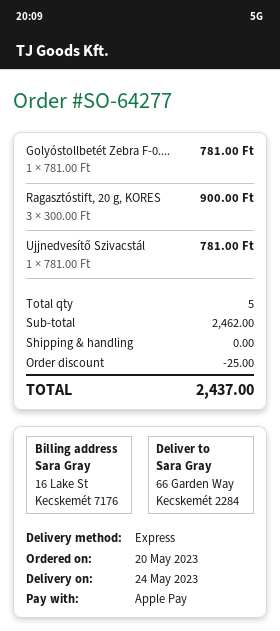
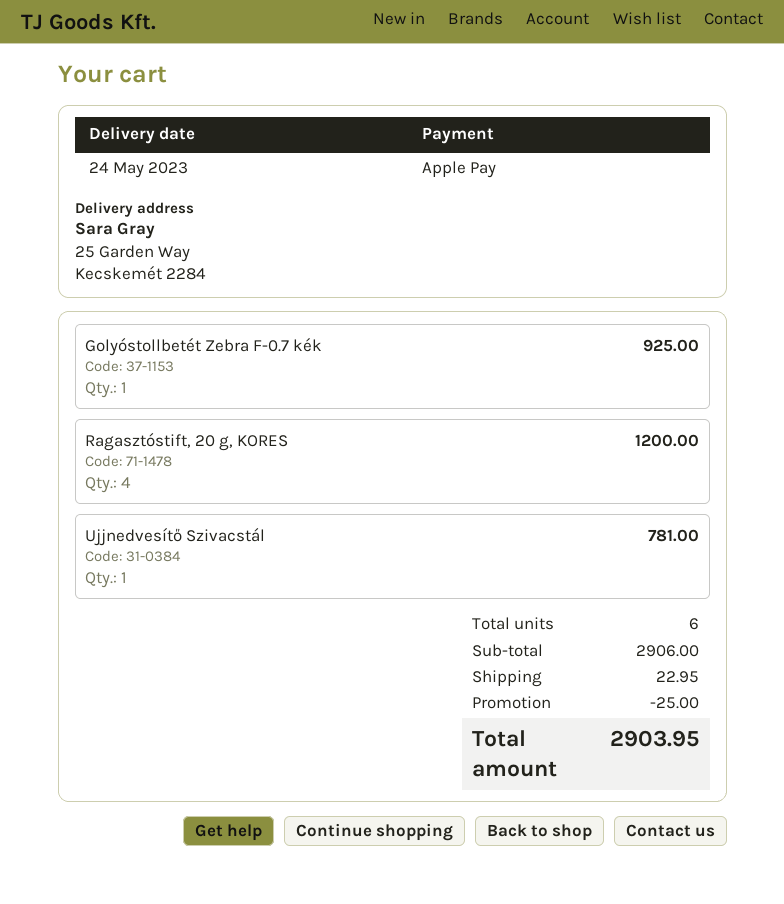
ship to: 66 Garden Way, Kecskemét 2284 -> 25 Garden Way, Kecskemét 2284
Golyóstollbetét Zebra F-0....: 1 for 781.00 -> 1 for 925.00
Ragasztóstift, 20 g, KORES: 3 for 900.00 -> 4 for 1200.00
total quantity: 5 -> 6
subtotal: 2462.00 -> 2906.00
shipping: 0.00 -> 22.95
total: 2437.00 -> 2903.95

